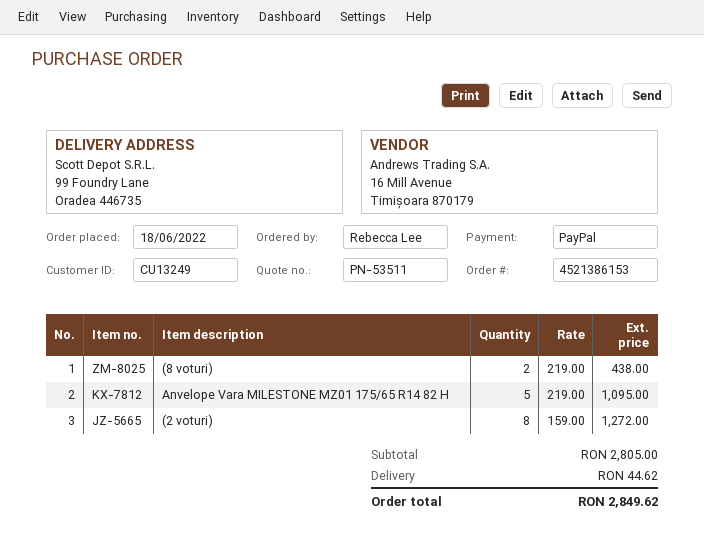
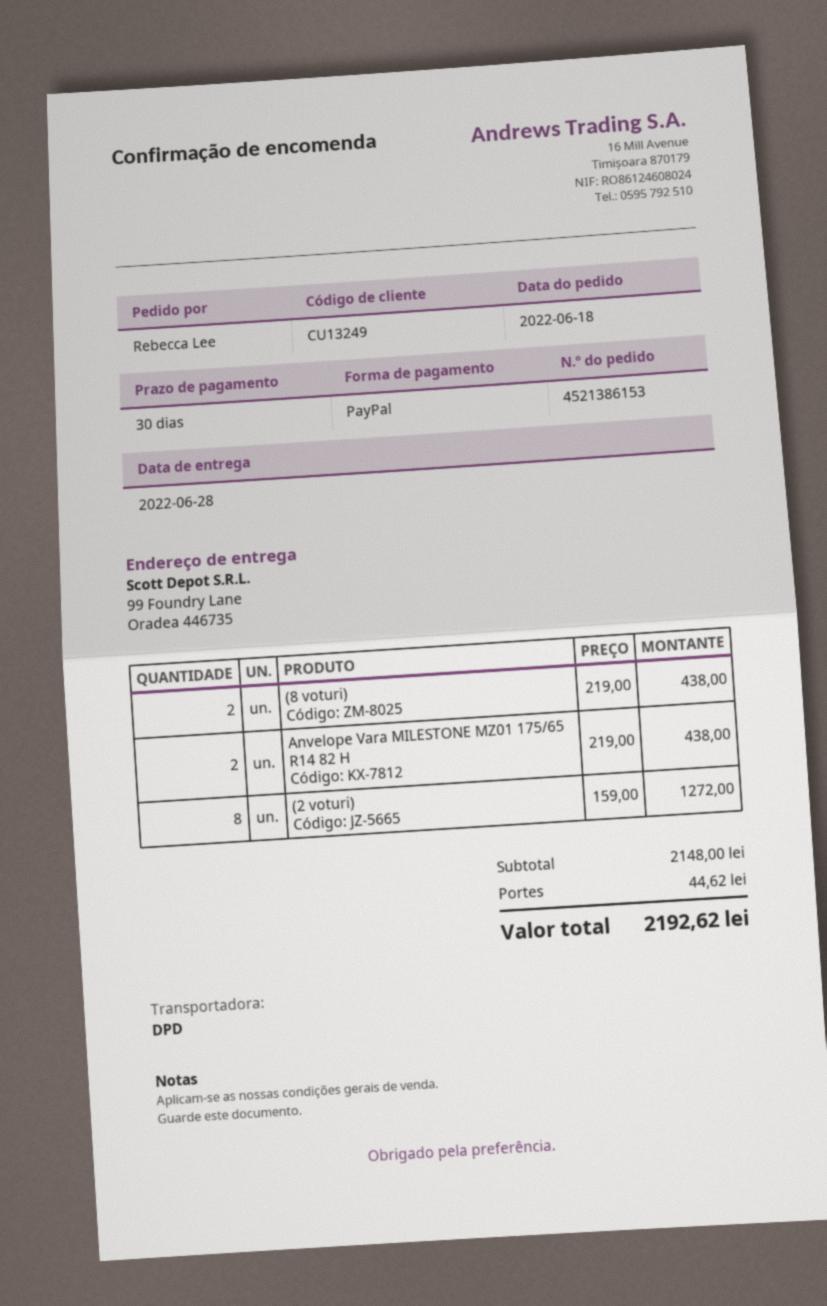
Anvelope Vara MILESTONE MZ01 175/65 R14 82 H: 5 x 219.00 = 1095.00 -> 2 x 219.00 = 438.00
subtotal: 2805.00 -> 2148.00
total: 2849.62 -> 2192.62

